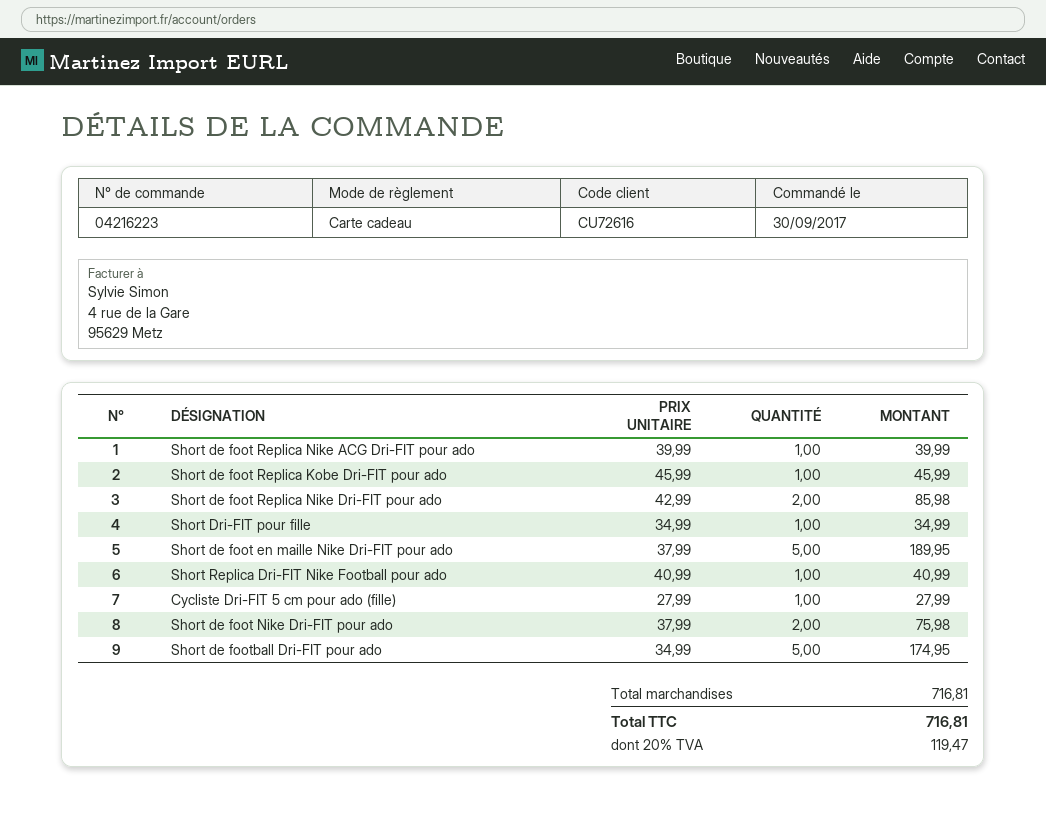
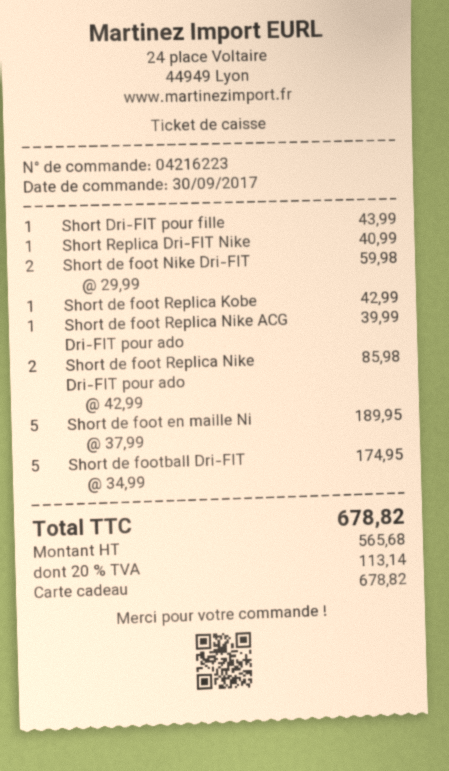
Short de foot Replica Kobe Dri-FIT pour ado: 1 x 45.99 = 45.99 -> 1 x 42.99 = 42.99
Short Dri-FIT pour fille: 1 x 34.99 = 34.99 -> 1 x 43.99 = 43.99
Cycliste Dri-FIT 5 cm pour ado (fille): 1 x 27.99 = 27.99 -> none
Short de foot Nike Dri-FIT pour ado: 2 x 37.99 = 75.98 -> 2 x 29.99 = 59.98
tax: 20% = 119.47 -> 20% = 113.14
total: 716.81 -> 678.82

